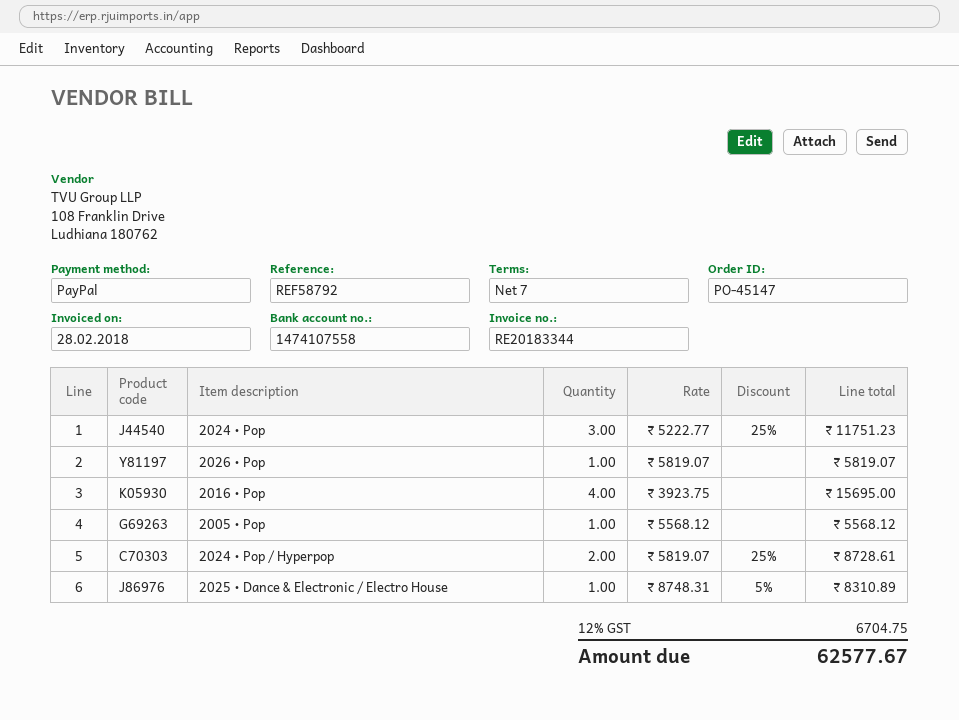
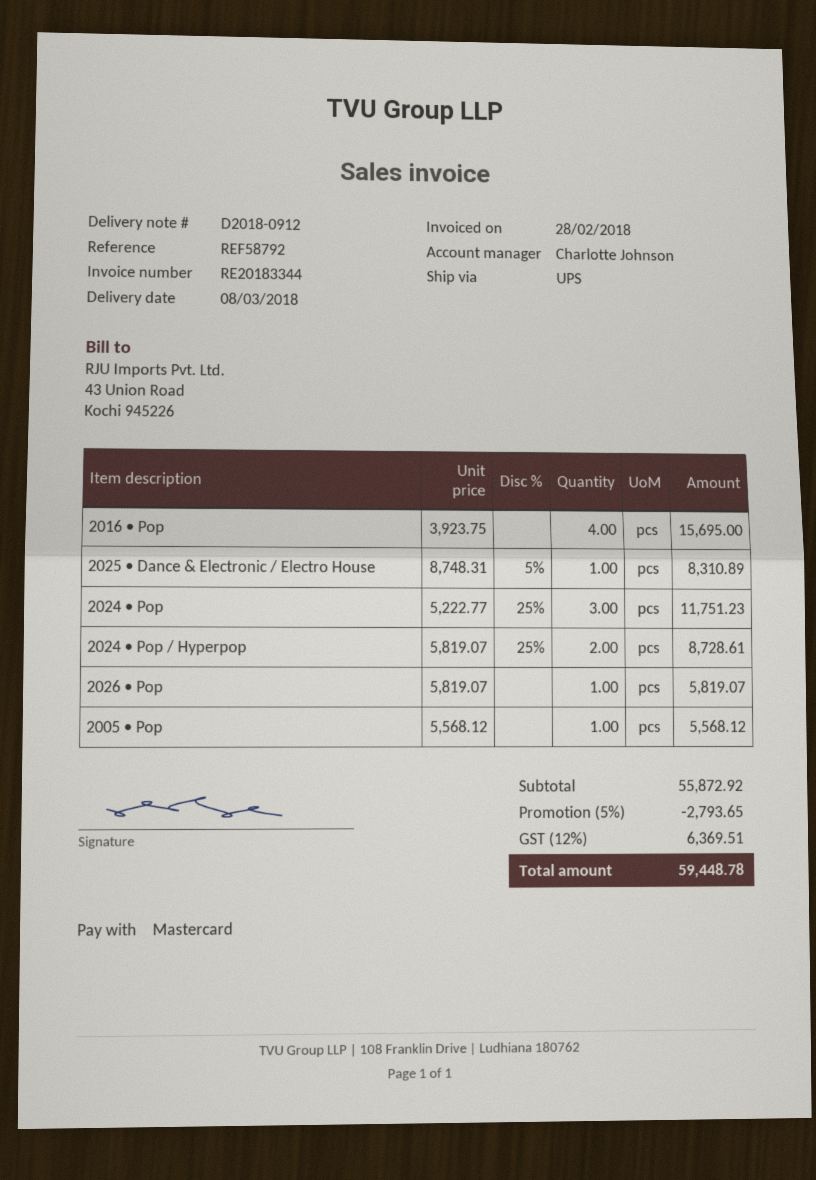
payment method: PayPal -> Mastercard
discount: none -> 5% = 2793.65
tax: 12% = 6704.75 -> 12% = 6369.51
total: 62577.67 -> 59448.78

